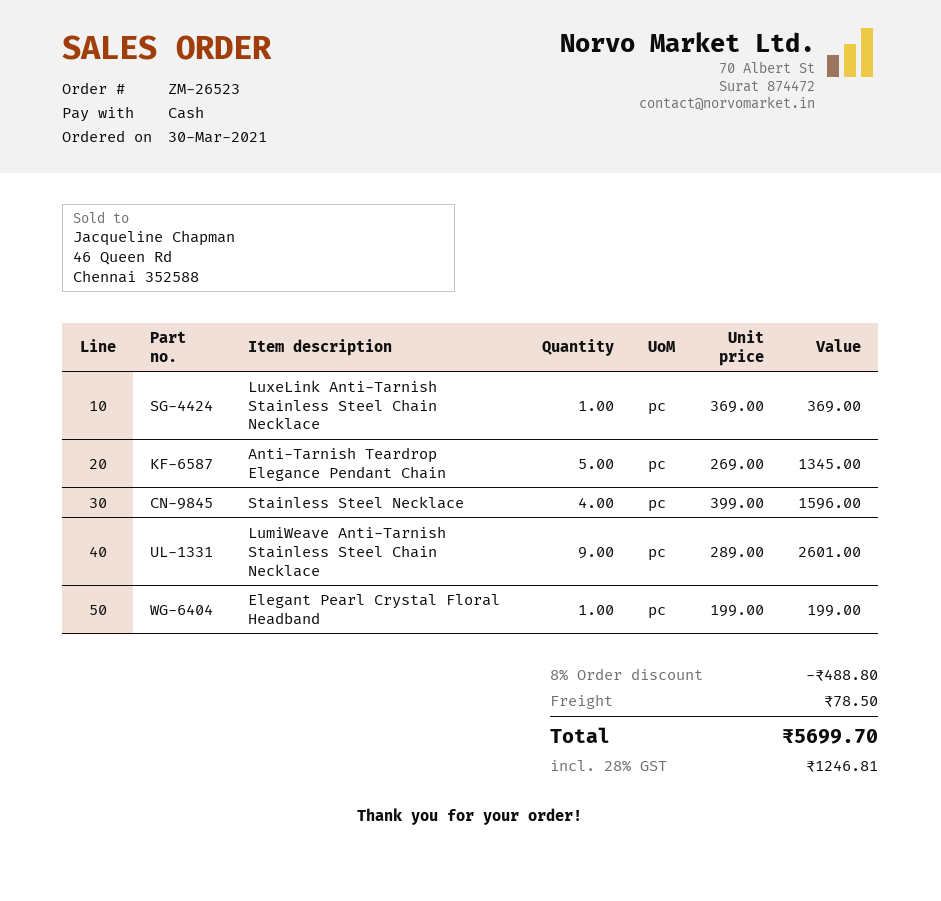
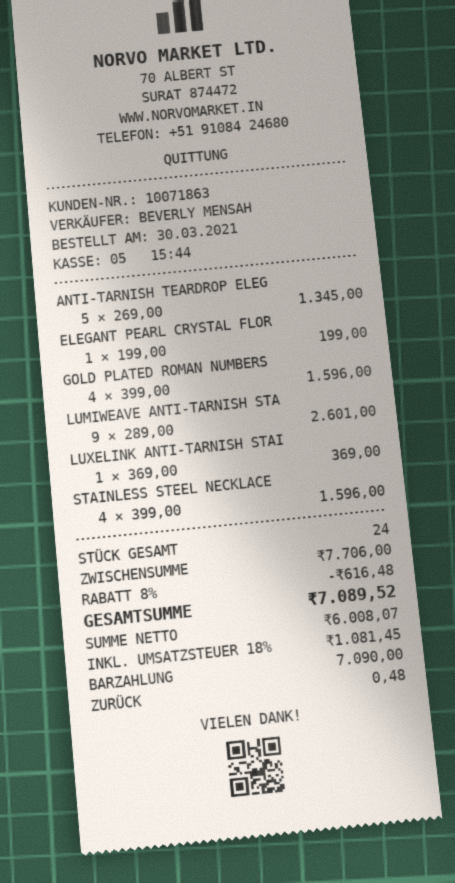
GOLD PLATED ROMAN NUMBERS: none -> 4 x 399.00 = 1596.00
discount: 8% = 488.80 -> 8% = 616.48
shipping: 78.50 -> none
tax: 28% = 1246.81 -> 18% = 1081.45
total: 5699.70 -> 7089.52

